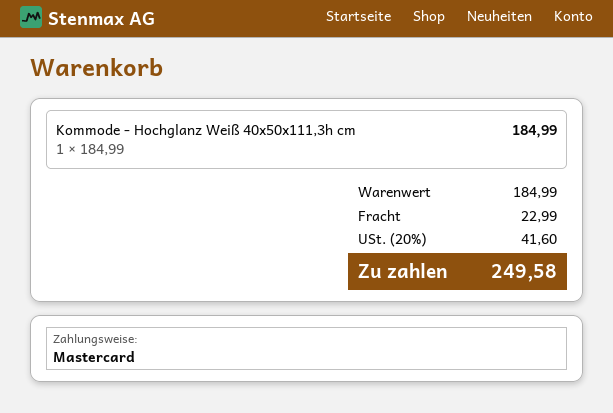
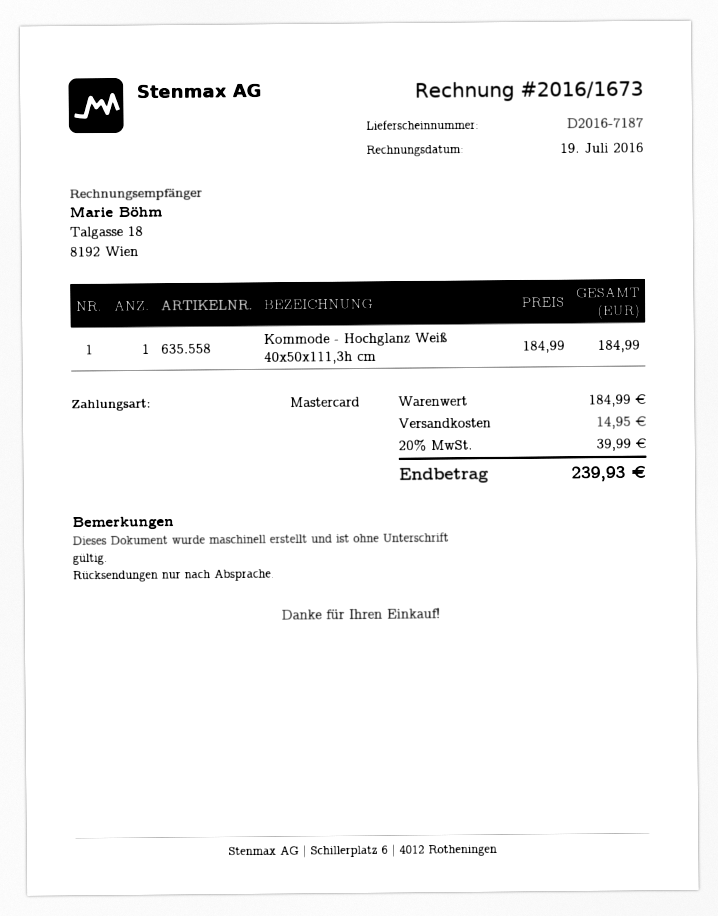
shipping: 22.99 -> 14.95
tax: 20% = 41.60 -> 20% = 39.99
total: 249.58 -> 239.93

